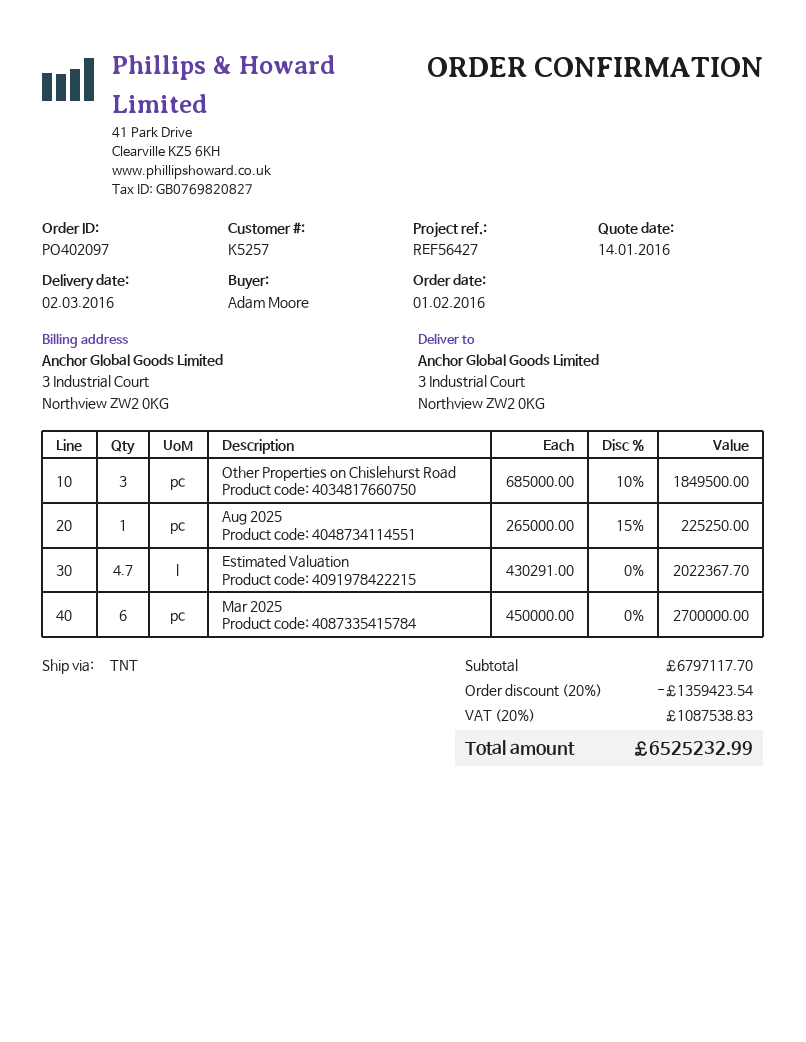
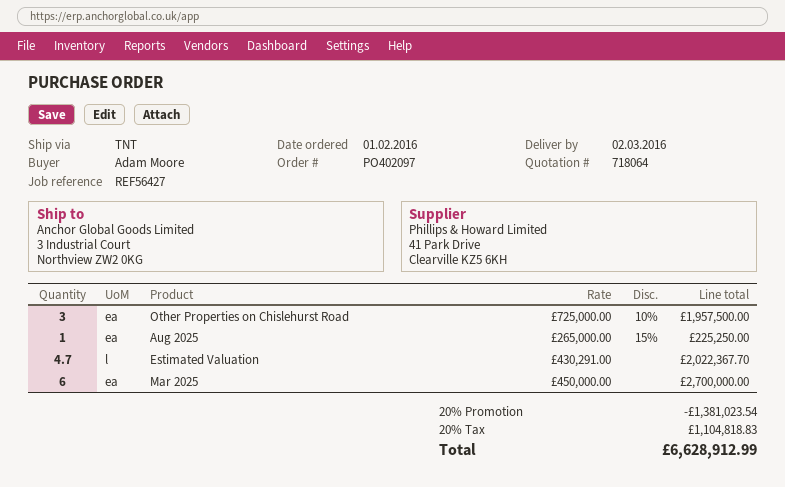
Other Properties on Chislehurst Road: 3 x 685000.00 - 10% = 1849500.00 -> 3 x 725000.00 - 10% = 1957500.00
discount: 20% = 1359423.54 -> 20% = 1381023.54
tax: 20% = 1087538.83 -> 20% = 1104818.83
total: 6525232.99 -> 6628912.99

